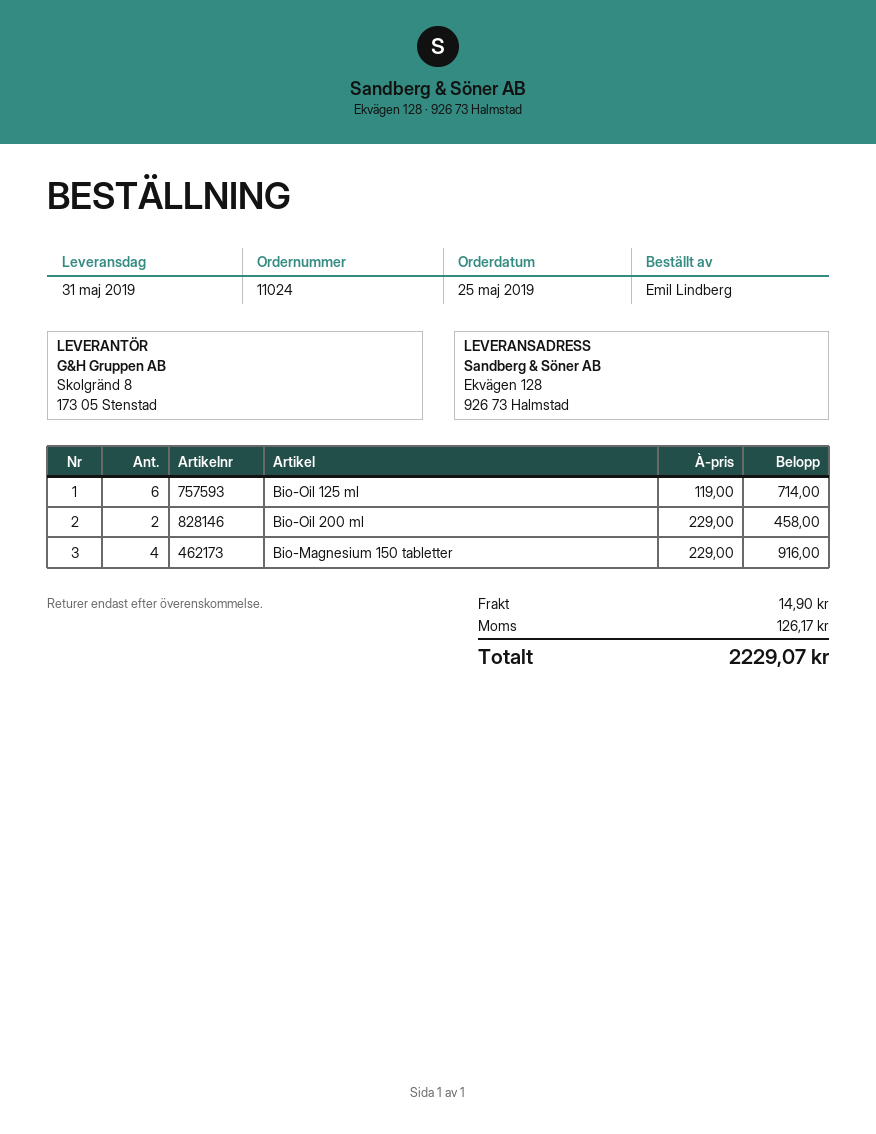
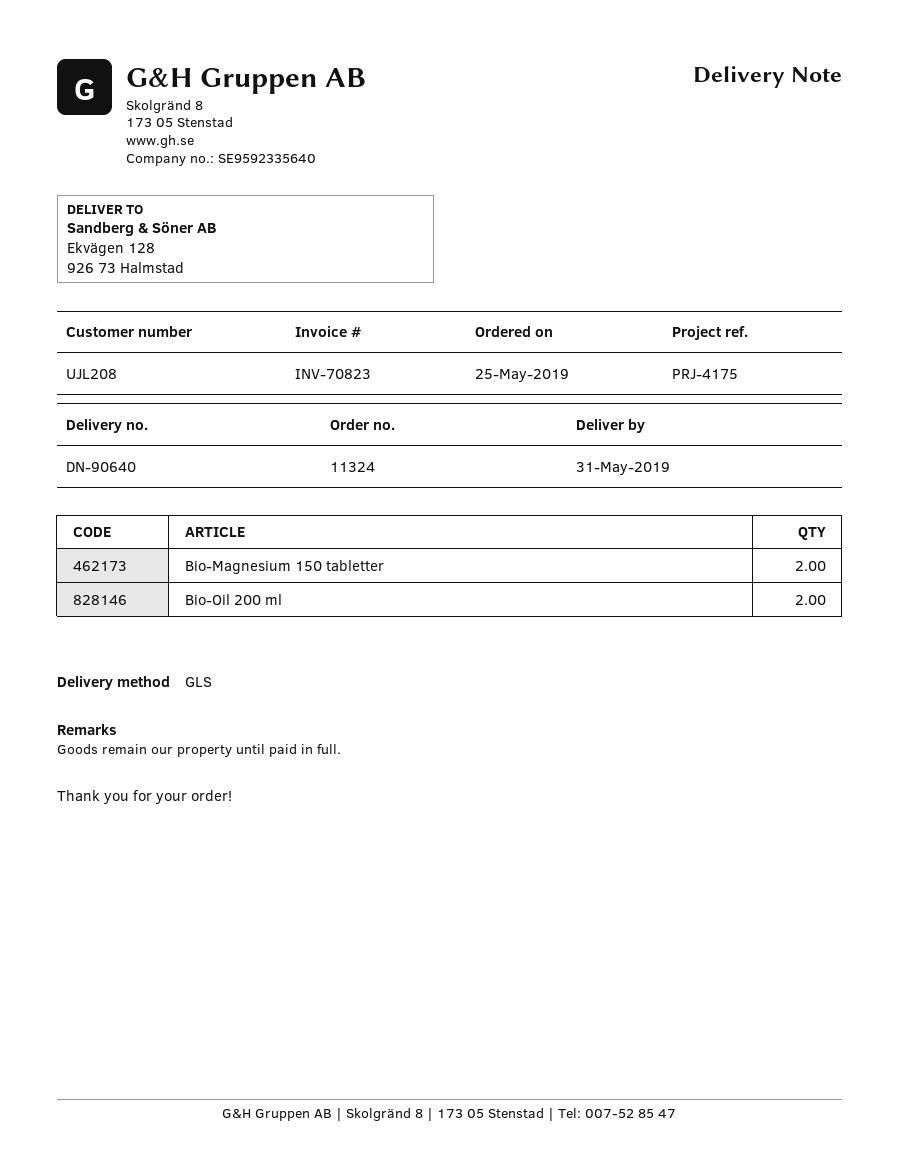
order number: 11024 -> 11324
Bio-Oil 125 ml: 6 -> none
Bio-Magnesium 150 tabletter: 4 -> 2

